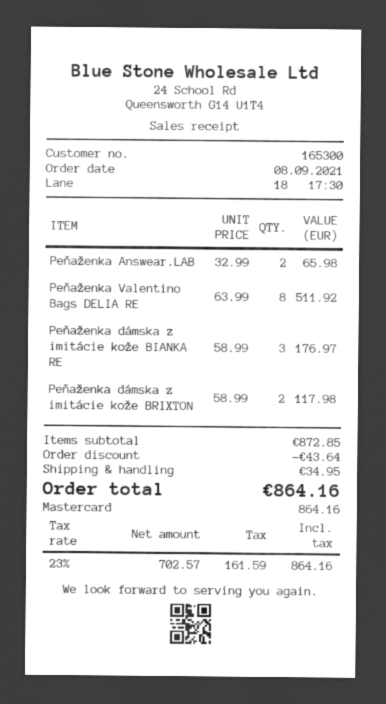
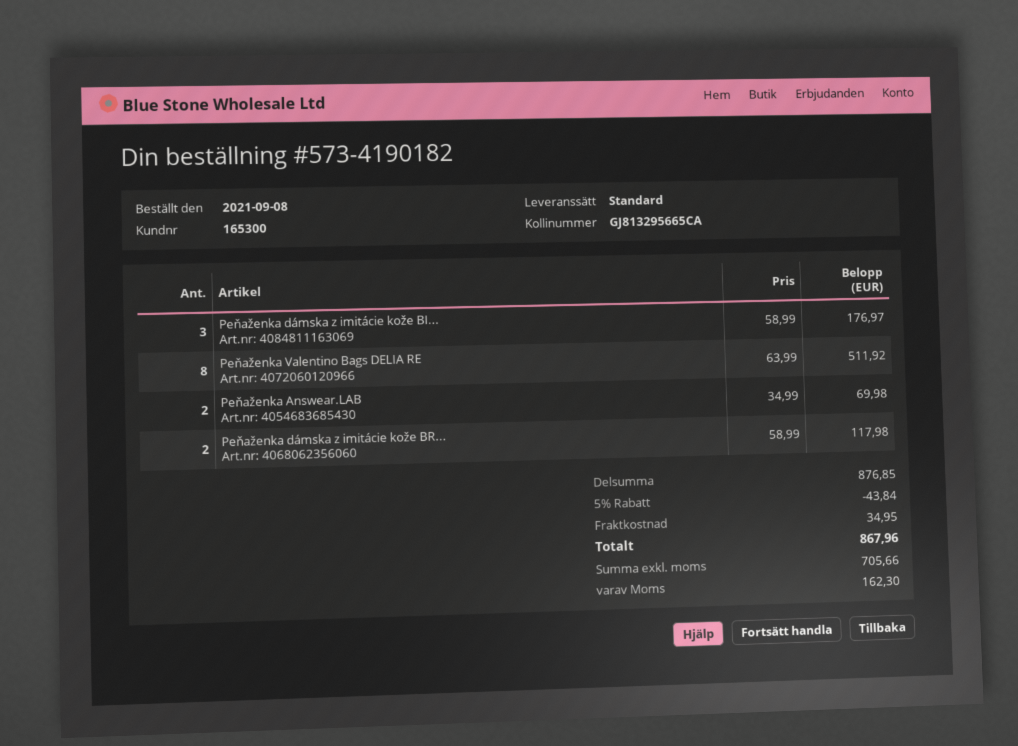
Peňaženka Answear.LAB: 2 x 32.99 = 65.98 -> 2 x 34.99 = 69.98
subtotal: 872.85 -> 876.85
discount: 43.64 -> 43.84
net: 702.57 -> 705.66
tax: 161.59 -> 162.30
total: 864.16 -> 867.96

